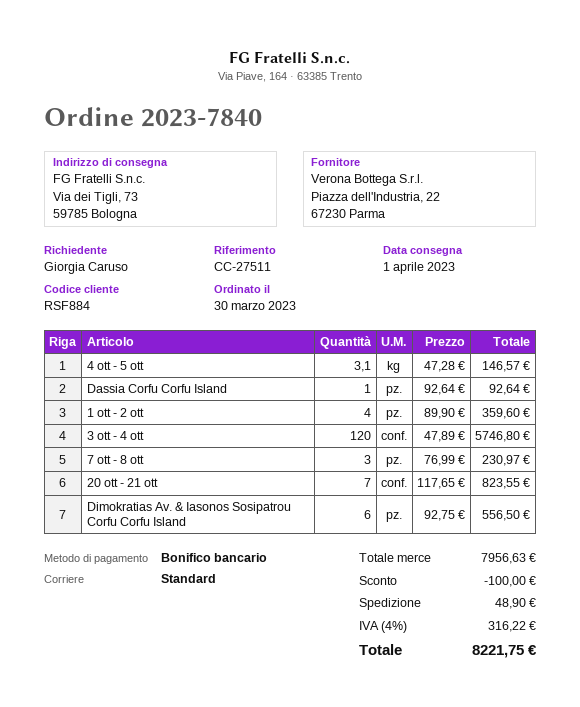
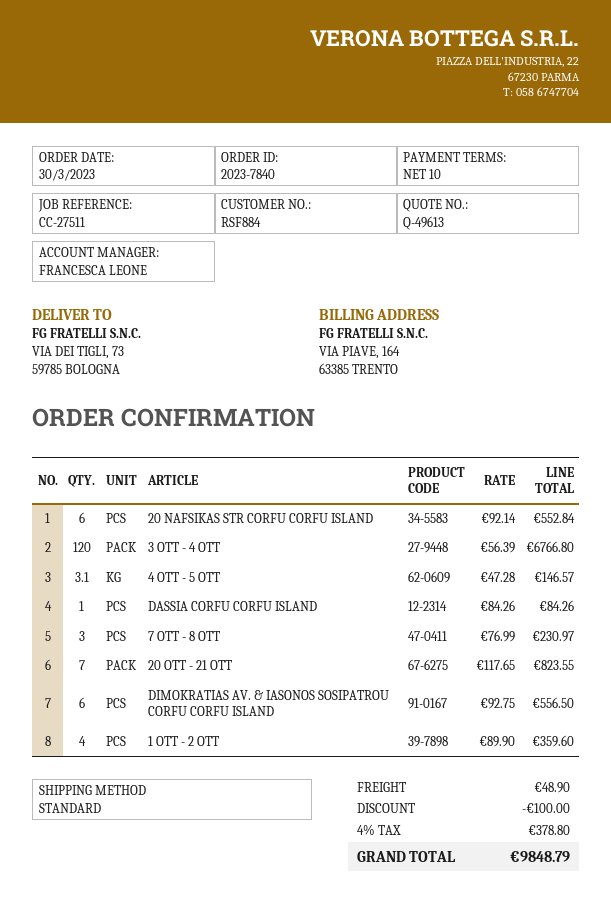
Dassia Corfu Corfu Island: 1 x 92.64 = 92.64 -> 1 x 84.26 = 84.26
3 ott - 4 ott: 120 x 47.89 = 5746.80 -> 120 x 56.39 = 6766.80
20 NAFSIKAS STR CORFU CORFU ISLAND: none -> 6 x 92.14 = 552.84
tax: 4% = 316.22 -> 4% = 378.80
total: 8221.75 -> 9848.79

